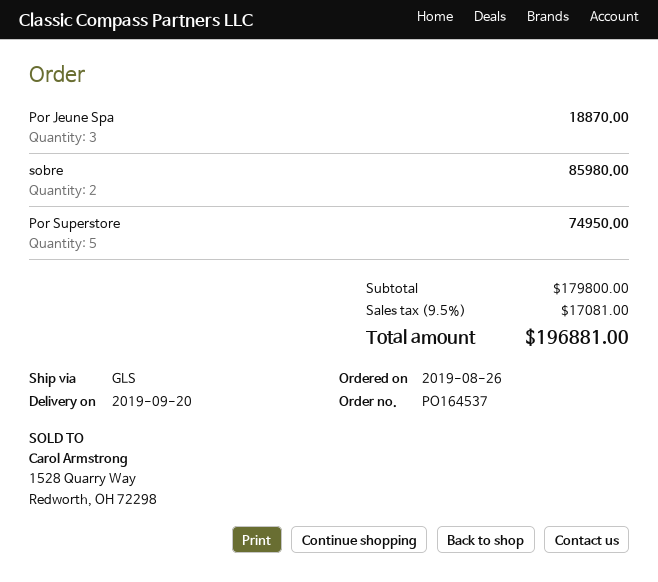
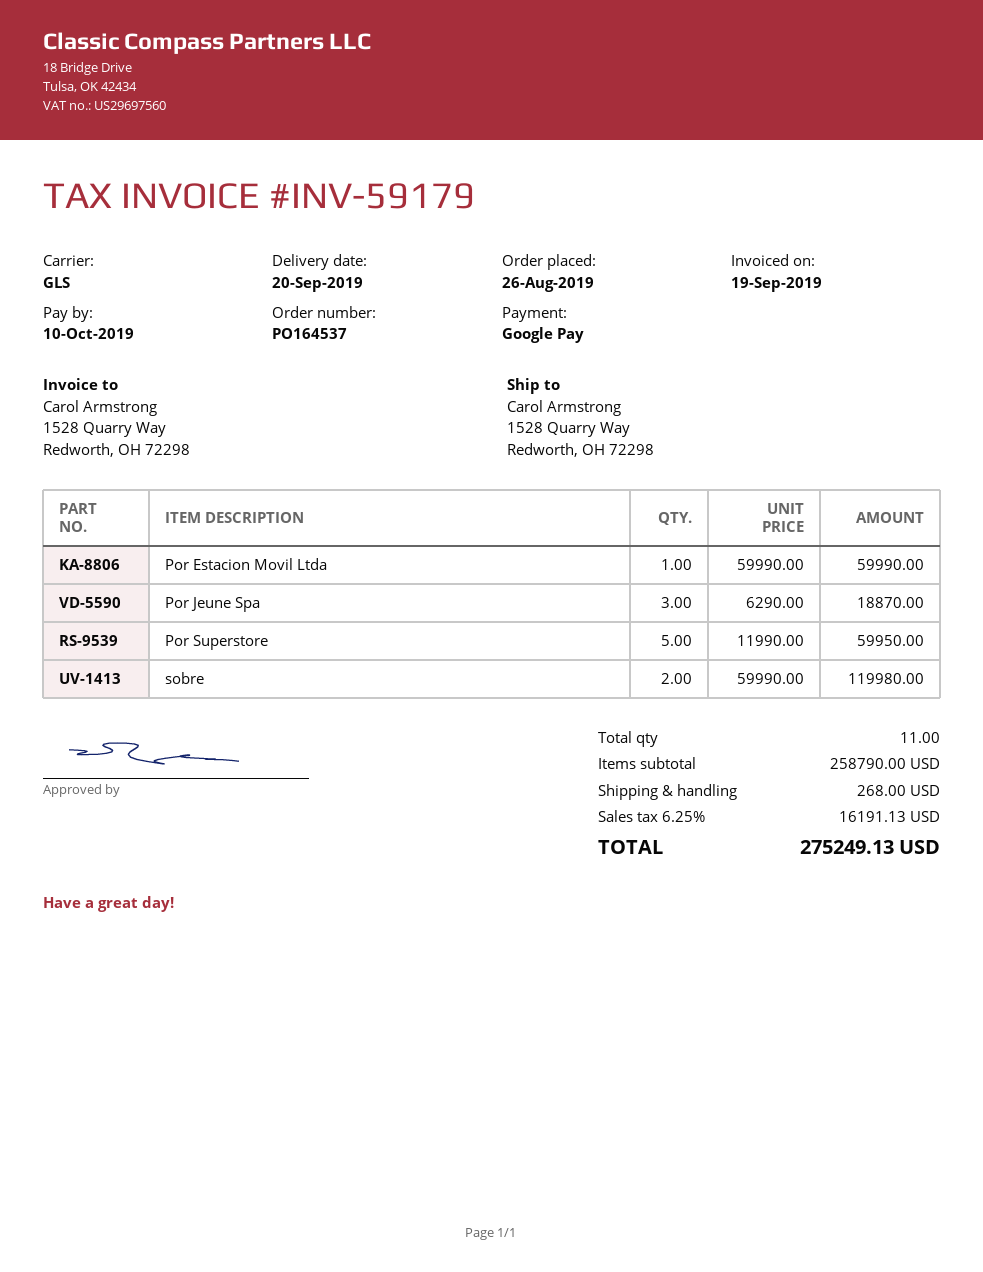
sobre: 2 for 85980.00 -> 2 for 119980.00
Por Superstore: 5 for 74950.00 -> 5 for 59950.00
Por Estacion Movil Ltda: none -> 1 for 59990.00
subtotal: 179800.00 -> 258790.00
shipping: none -> 268.00
tax: 9.5% = 17081.00 -> 6.25% = 16191.13
total: 196881.00 -> 275249.13

